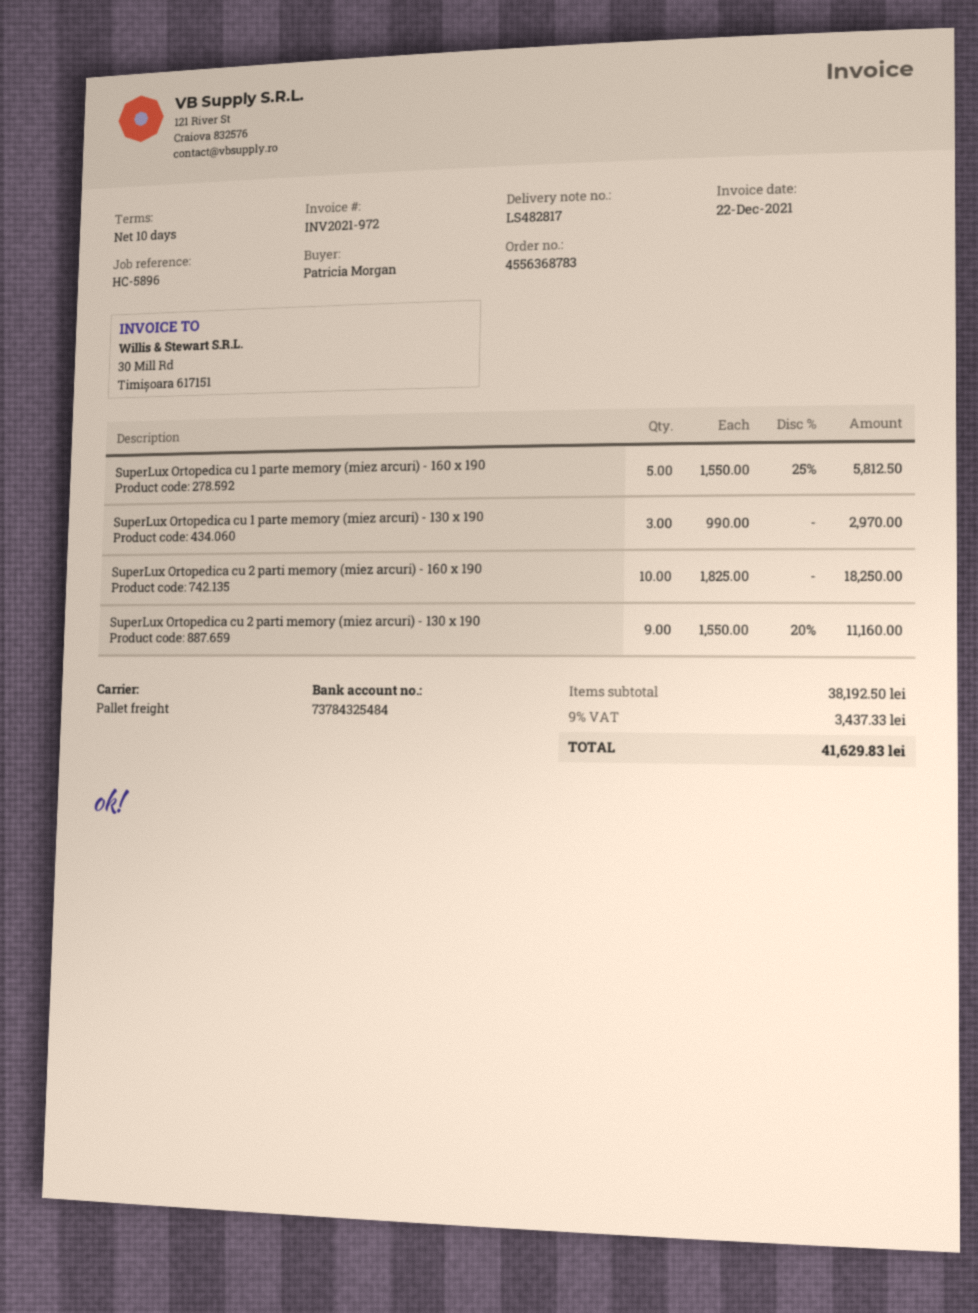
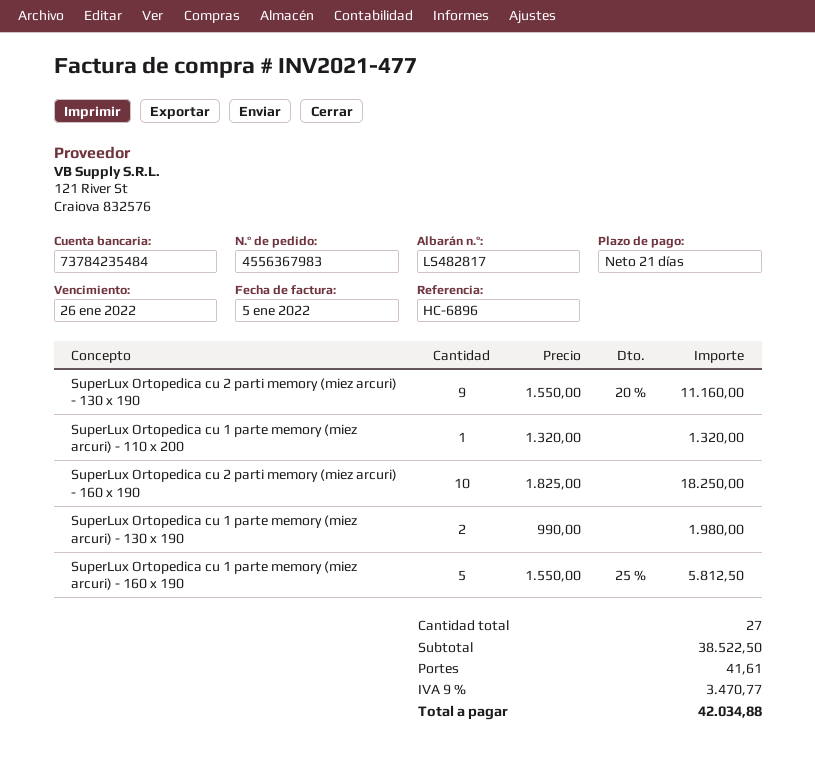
order number: 4556368783 -> 4556367983
invoice number: INV2021-972 -> INV2021-477
invoice date: 2021-12-22 -> 2022-01-05
payment terms: 10 days -> 21 days
reference: HC-5896 -> HC-6896
bank account: 73784325484 -> 73784235484
SuperLux Ortopedica cu 1 parte memory (miez arcuri) - 130 x 190: 3 x 990.00 = 2970.00 -> 2 x 990.00 = 1980.00
SuperLux Ortopedica cu 1 parte memory (miez arcuri) - 110 x 200: none -> 1 x 1320.00 = 1320.00
subtotal: 38192.50 -> 38522.50
shipping: none -> 41.61
tax: 9% = 3437.33 -> 9% = 3470.77
total: 41629.83 -> 42034.88

